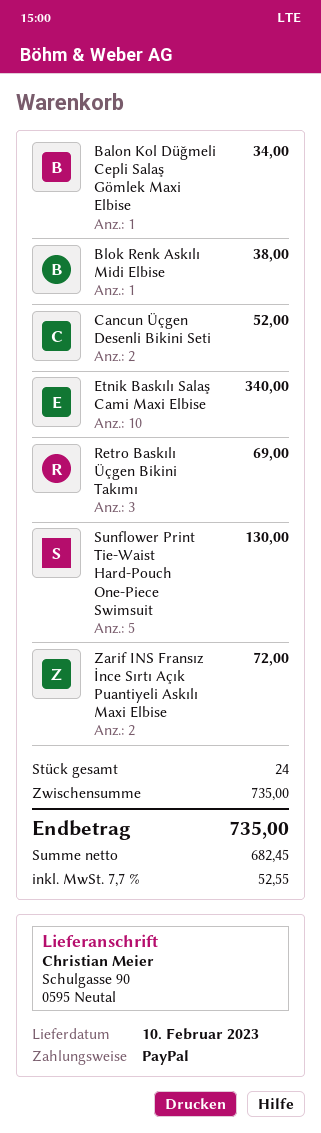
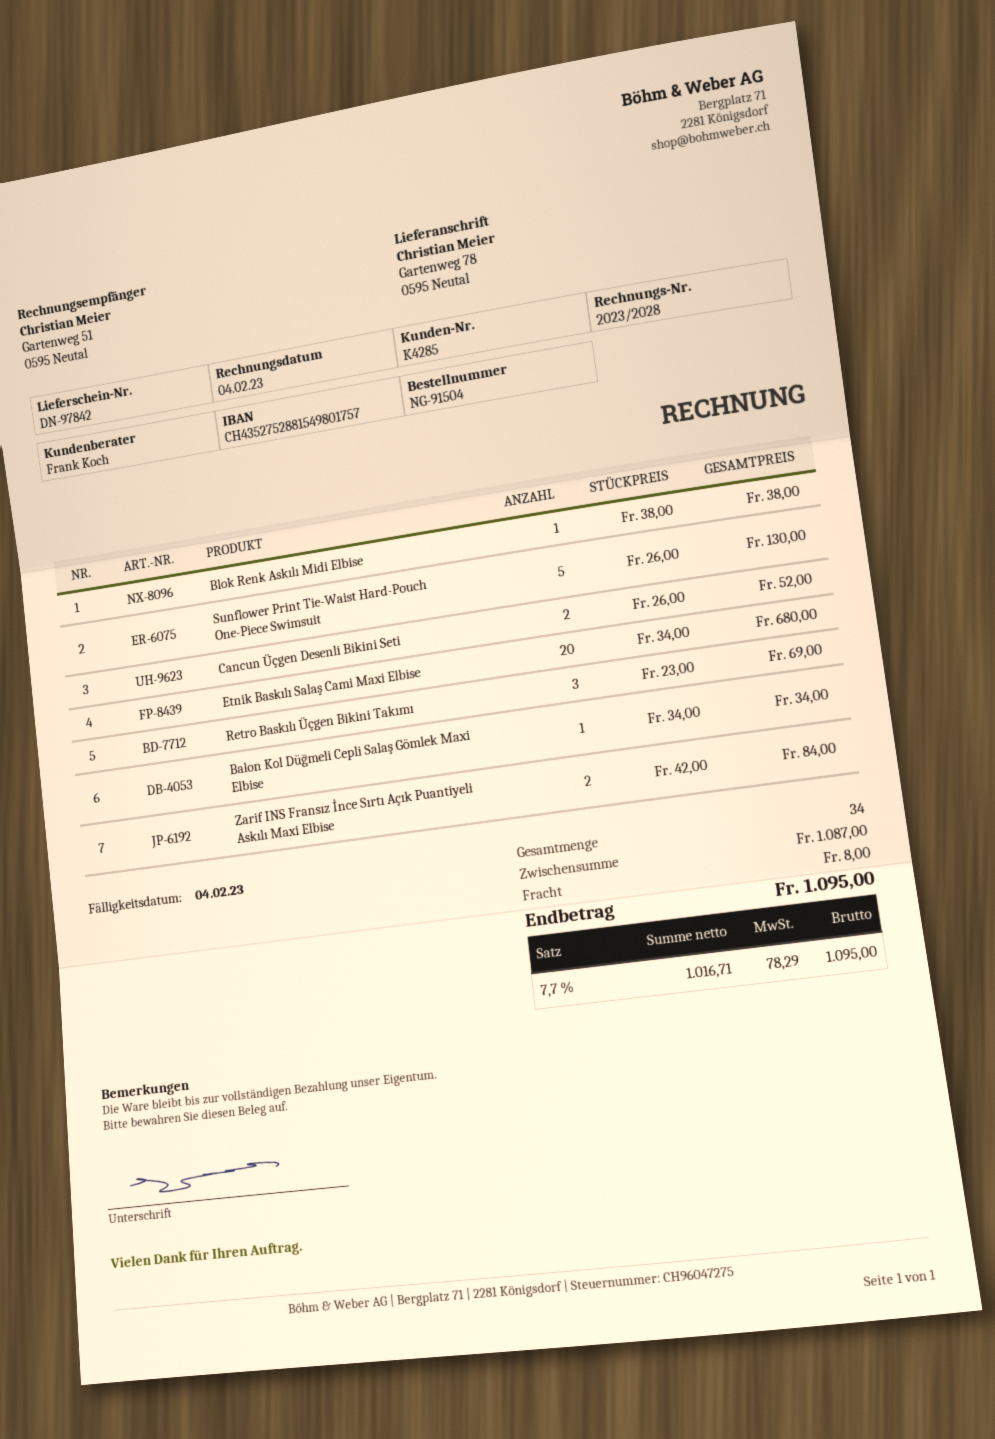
ship to: Schulgasse 90, 0595 Neutal -> Gartenweg 78, 0595 Neutal
Etnik Baskılı Salaş Cami Maxi Elbise: 10 for 340.00 -> 20 for 680.00
Zarif INS Fransız İnce Sırtı Açık Puantiyeli Askılı Maxi Elbise: 2 for 72.00 -> 2 for 84.00
total quantity: 24 -> 34
subtotal: 735.00 -> 1087.00
shipping: none -> 8.00
net: 682.45 -> 1016.71
tax: 7.7% = 52.55 -> 7.7% = 78.29
total: 735.00 -> 1095.00

